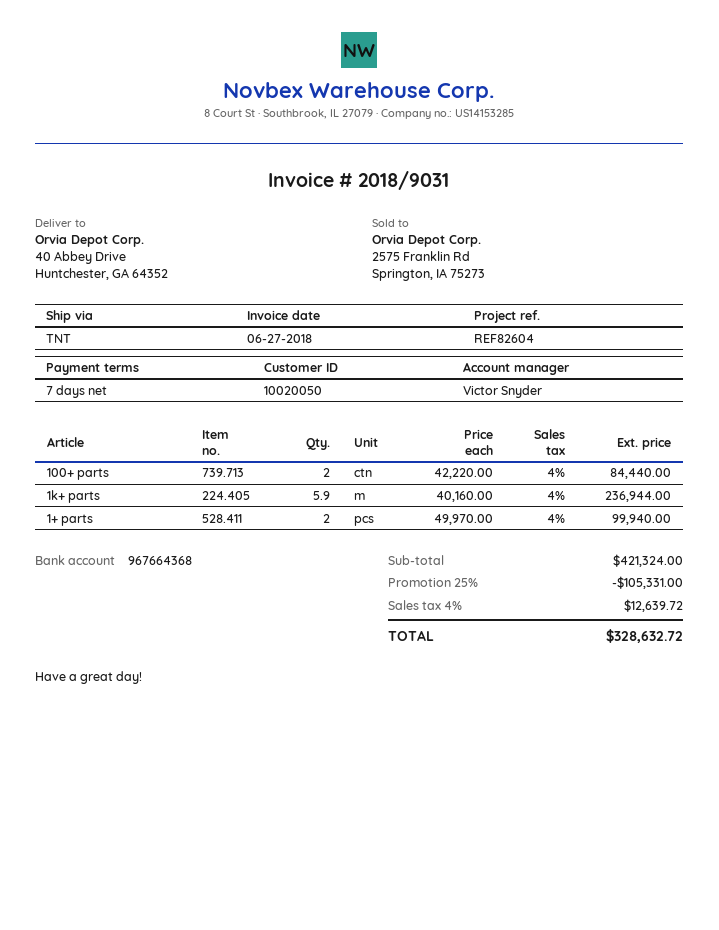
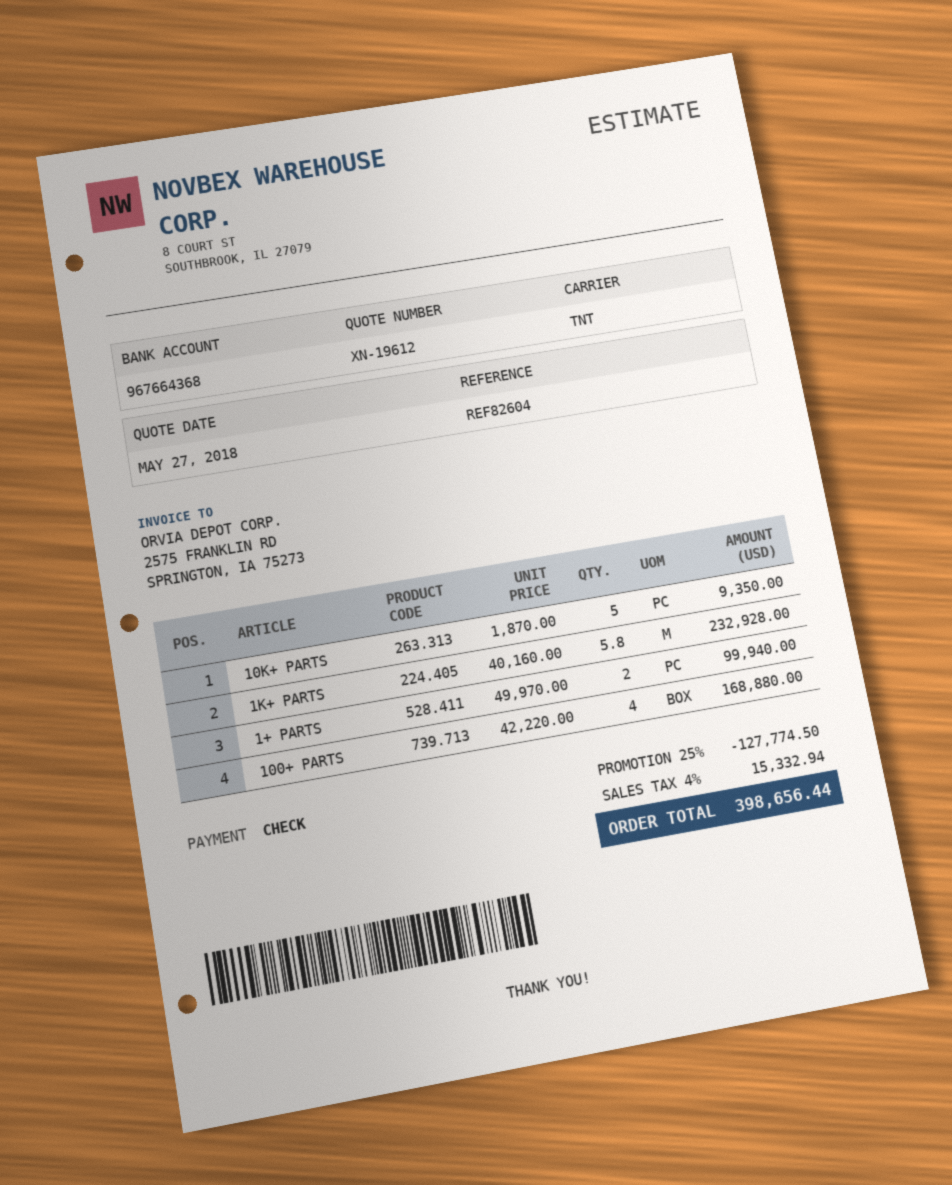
100+ parts: 2 x 42220.00 = 84440.00 -> 4 x 42220.00 = 168880.00
1k+ parts: 5.9 x 40160.00 = 236944.00 -> 5.8 x 40160.00 = 232928.00
10K+ PARTS: none -> 5 x 1870.00 = 9350.00
discount: 25% = 105331.00 -> 25% = 127774.50
tax: 4% = 12639.72 -> 4% = 15332.94
total: 328632.72 -> 398656.44

